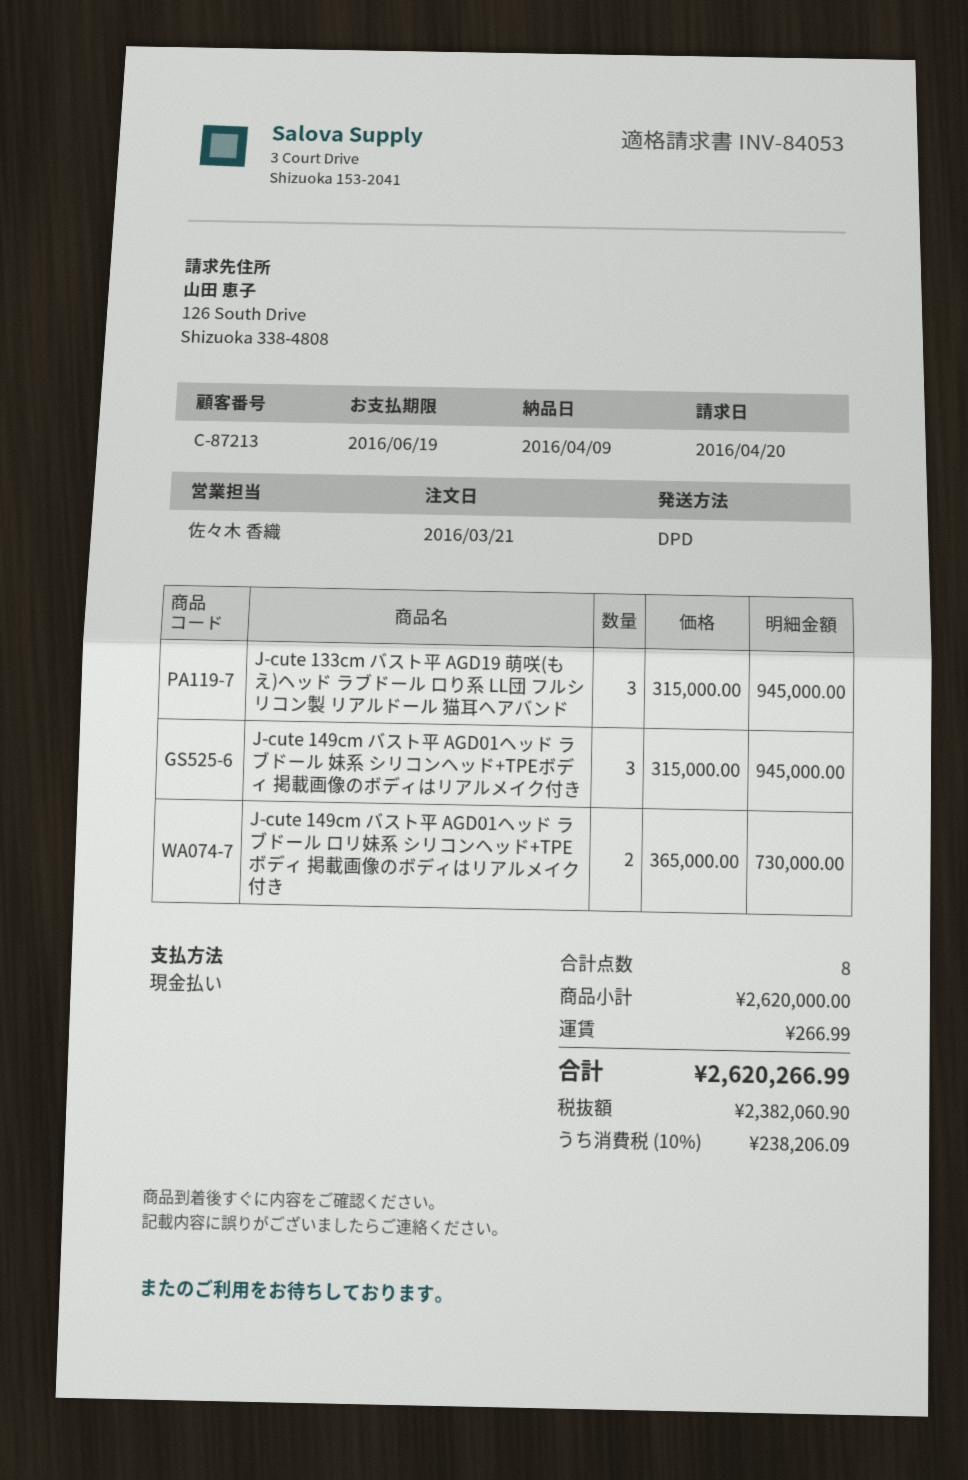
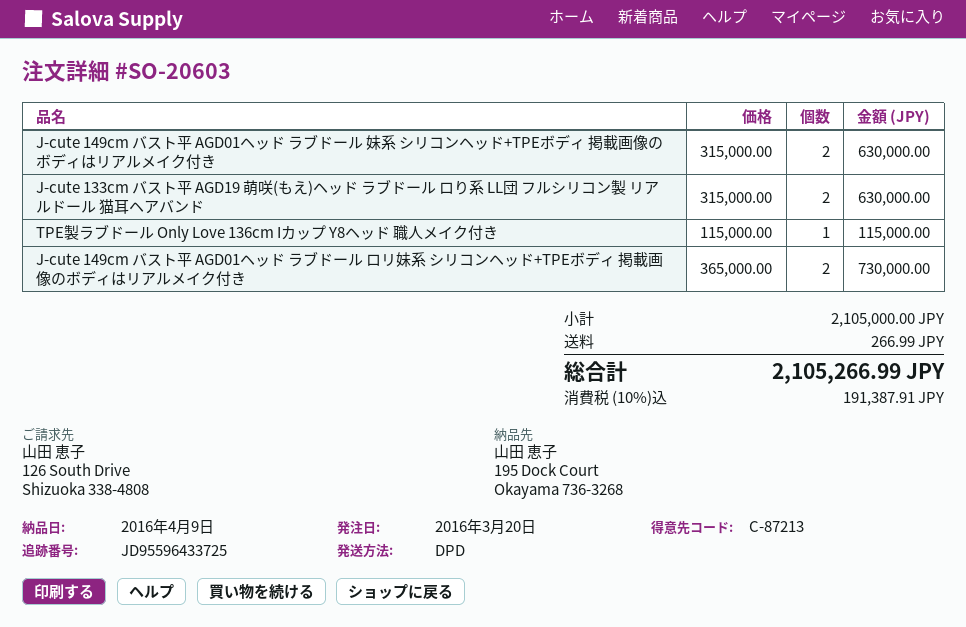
order date: 2016-03-21 -> 2016-03-20
J-cute 133cm バスト平 AGD19 萌咲(もえ)ヘッド ラブドール ロり系 LL団 フルシリコン製 リアルドール 猫耳ヘアバンド: 3 x 315000.00 = 945000.00 -> 2 x 315000.00 = 630000.00
J-cute 149cm バスト平 AGD01ヘッド ラブドール 妹系 シリコンヘッド+TPEボディ 掲載画像のボディはリアルメイク付き: 3 x 315000.00 = 945000.00 -> 2 x 315000.00 = 630000.00
TPE製ラブドール Only Love 136cm Iカップ Y8ヘッド 職人メイク付き: none -> 1 x 115000.00 = 115000.00
subtotal: 2620000.00 -> 2105000.00
tax: 10% = 238206.09 -> 10% = 191387.91
total: 2620266.99 -> 2105266.99

